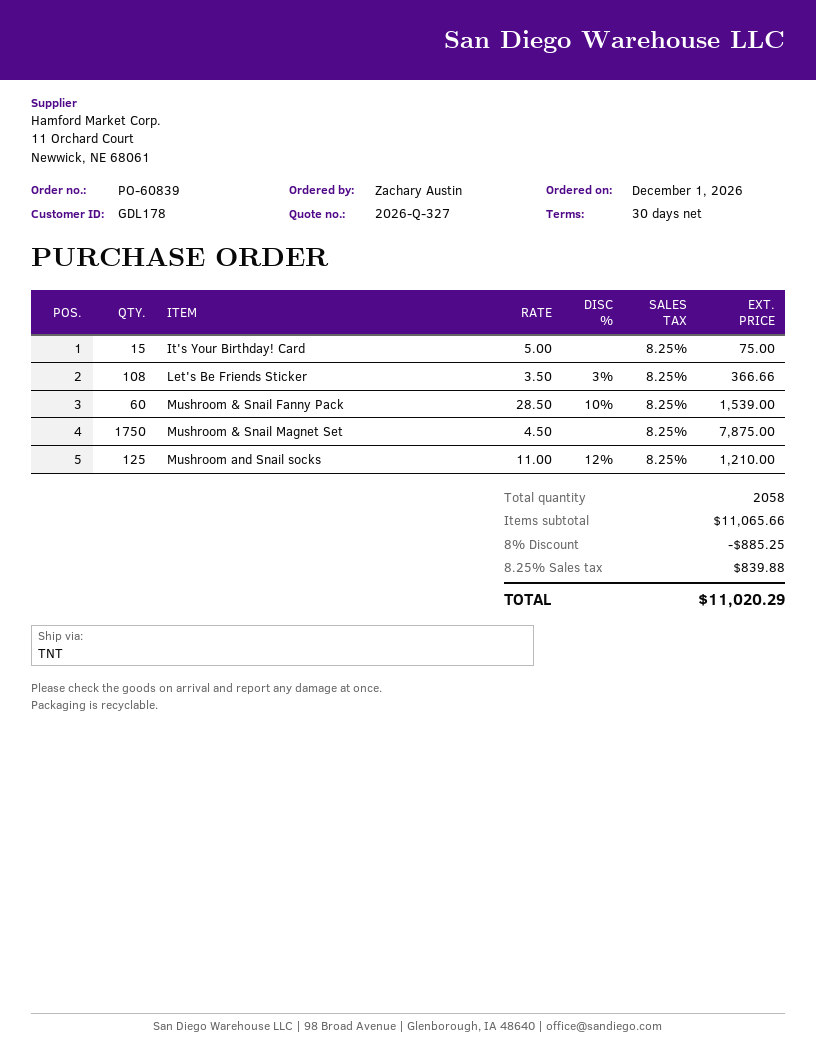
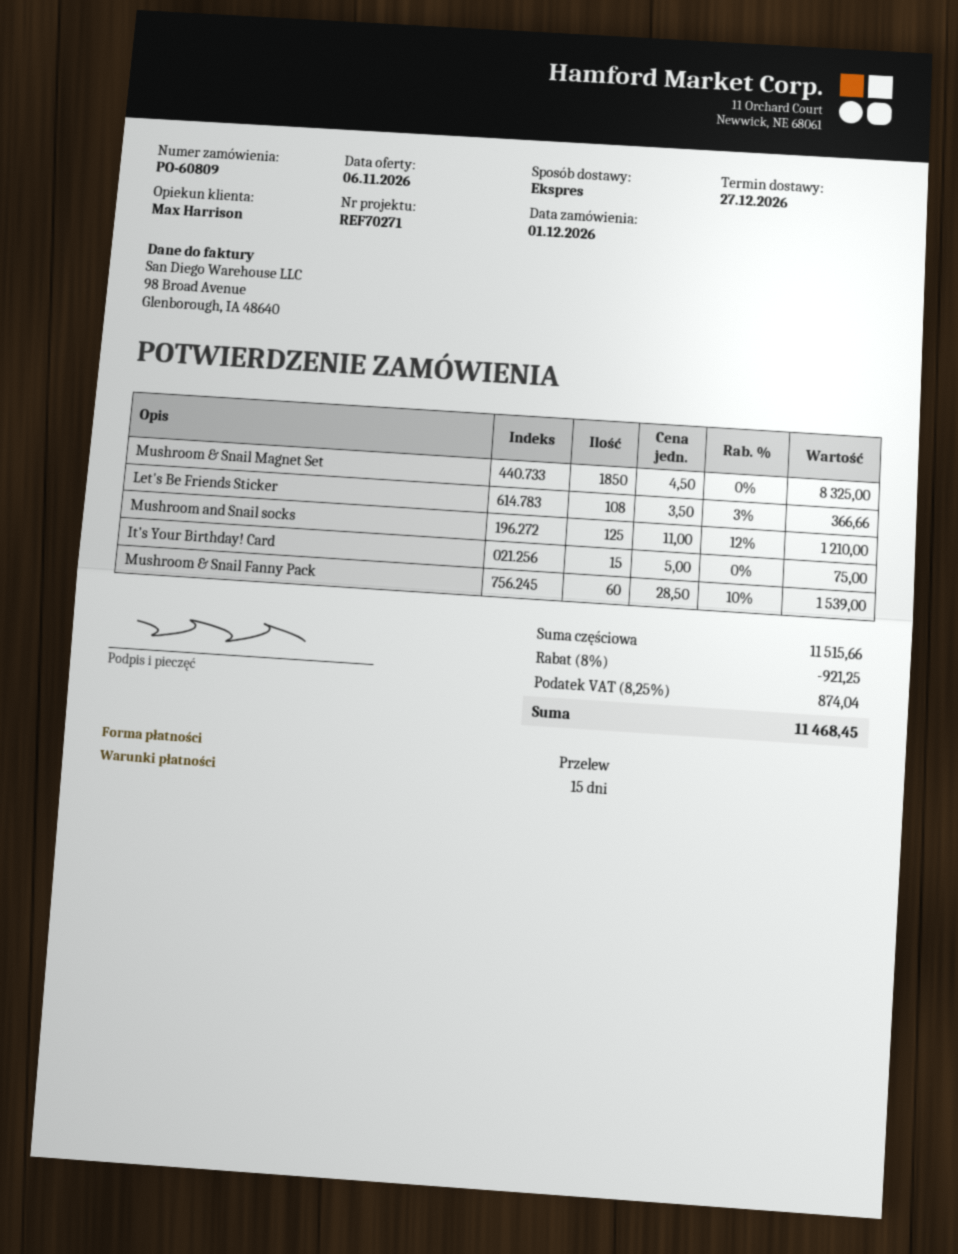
order number: PO-60839 -> PO-60809
payment terms: 30 days -> 15 days
shipping method: TNT -> express
Mushroom & Snail Magnet Set: 1750 x 4.50 = 7875.00 -> 1850 x 4.50 = 8325.00
subtotal: 11065.66 -> 11515.66
discount: 8% = 885.25 -> 8% = 921.25
tax: 8.25% = 839.88 -> 8.25% = 874.04
total: 11020.29 -> 11468.45

